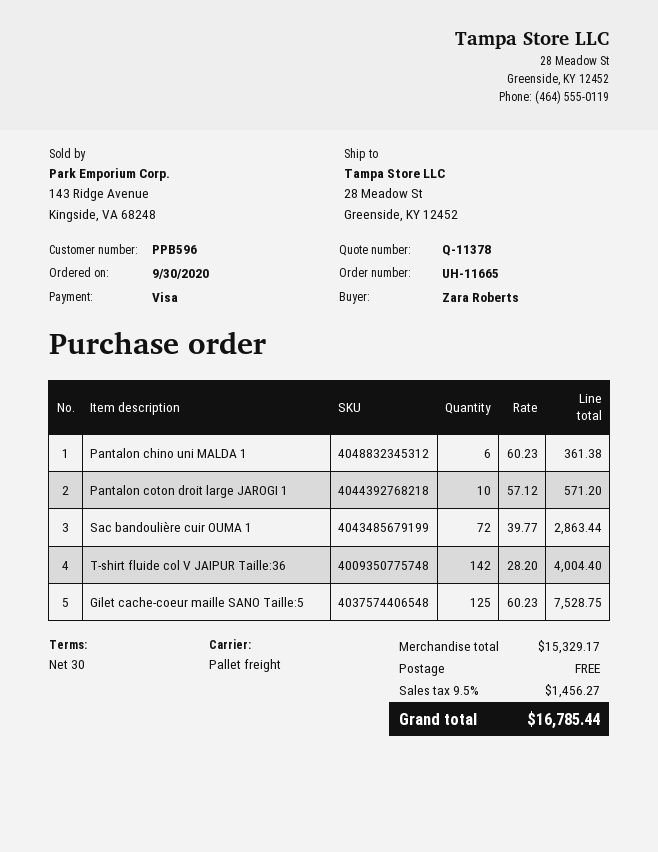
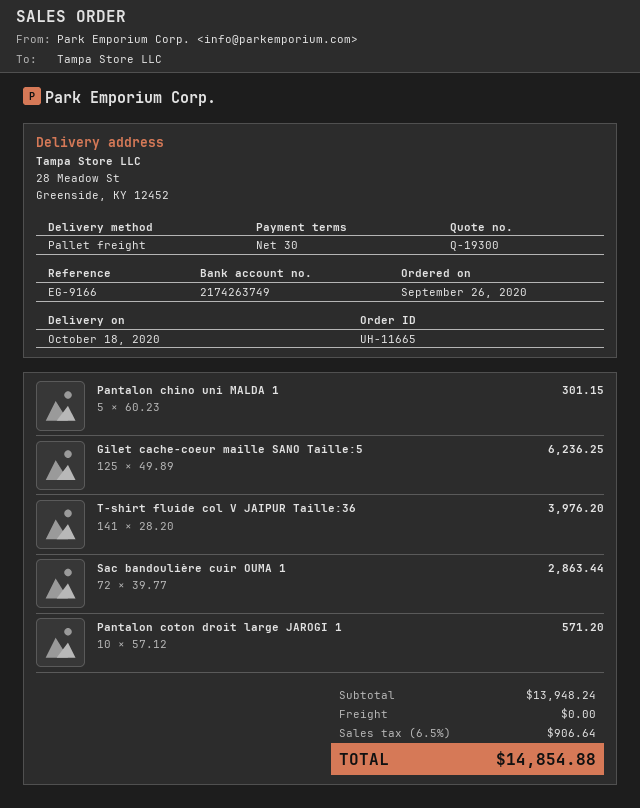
quote number: Q-11378 -> Q-19300
order date: 2020-09-30 -> 2020-09-26
Pantalon chino uni MALDA 1: 6 x 60.23 = 361.38 -> 5 x 60.23 = 301.15
T-shirt fluide col V JAIPUR Taille:36: 142 x 28.20 = 4004.40 -> 141 x 28.20 = 3976.20
Gilet cache-coeur maille SANO Taille:5: 125 x 60.23 = 7528.75 -> 125 x 49.89 = 6236.25
subtotal: 15329.17 -> 13948.24
tax: 9.5% = 1456.27 -> 6.5% = 906.64
total: 16785.44 -> 14854.88

